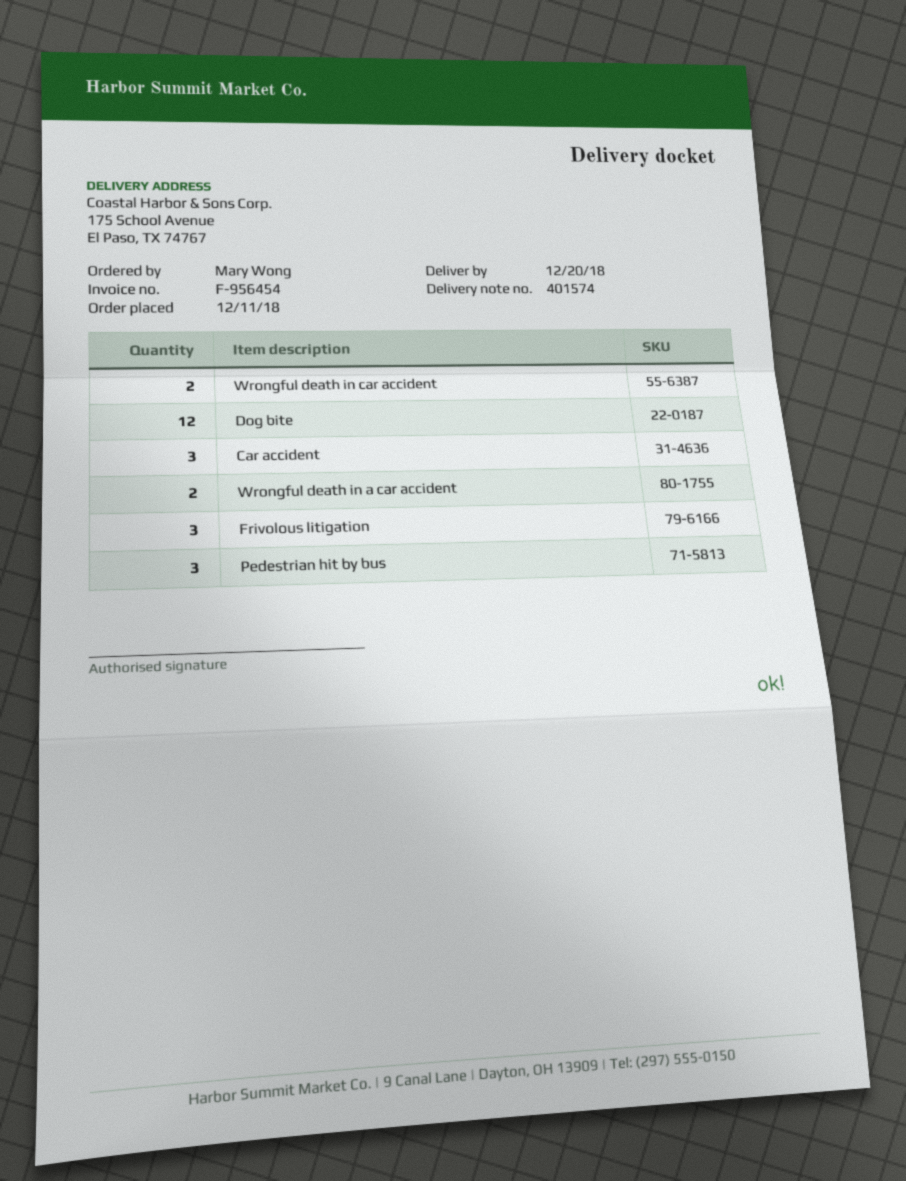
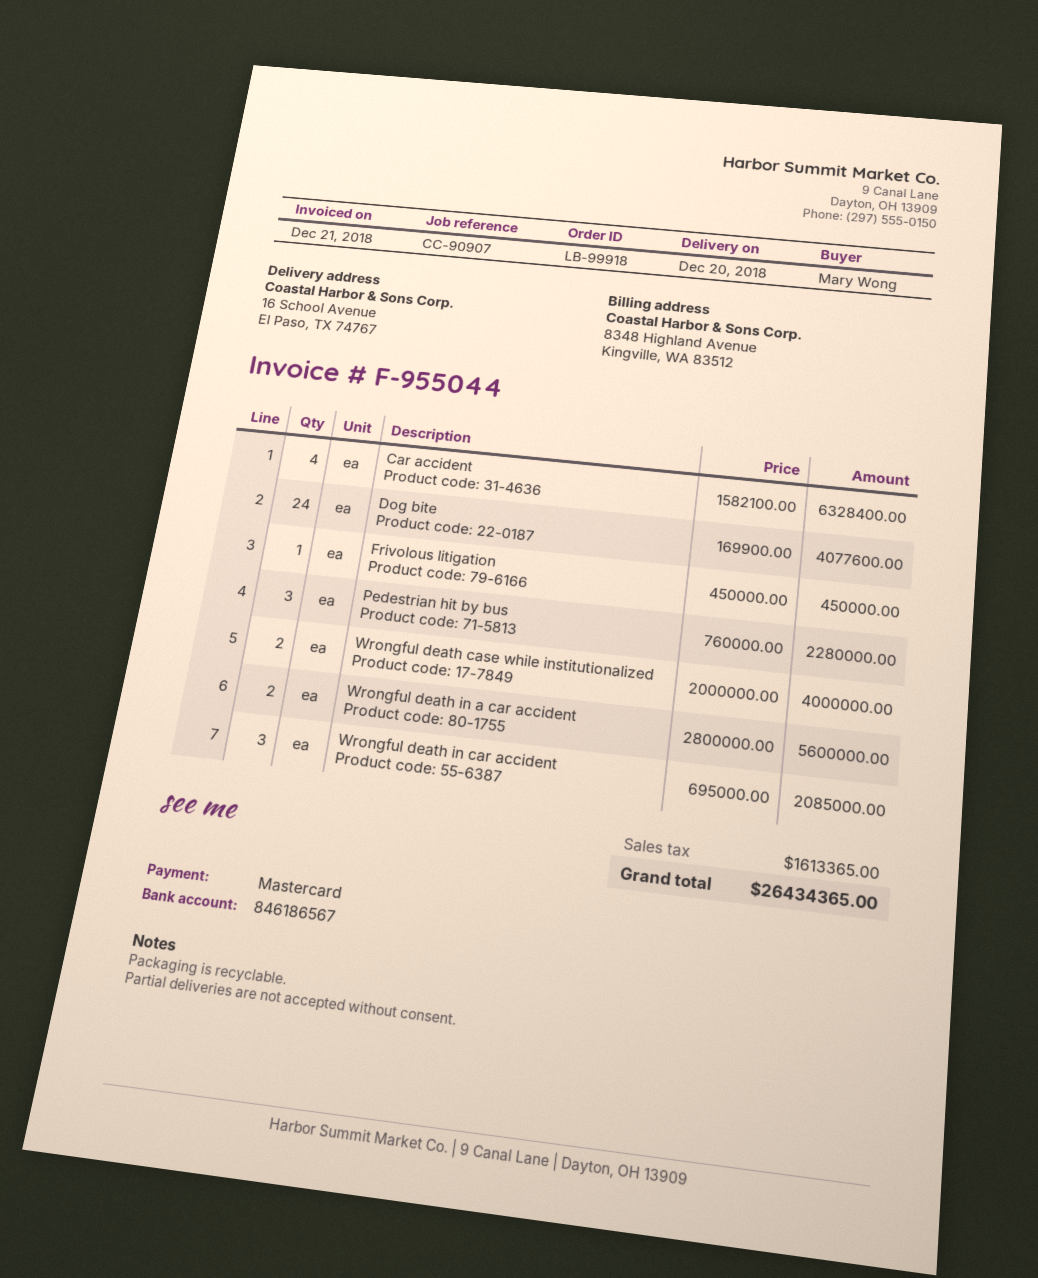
invoice number: F-956454 -> F-955044
ship to: 175 School Avenue, El Paso, TX 74767 -> 16 School Avenue, El Paso, TX 74767
Wrongful death in car accident: 2 -> 3
Dog bite: 12 -> 24
Car accident: 3 -> 4
Frivolous litigation: 3 -> 1
Wrongful death case while institutionalized: none -> 2

